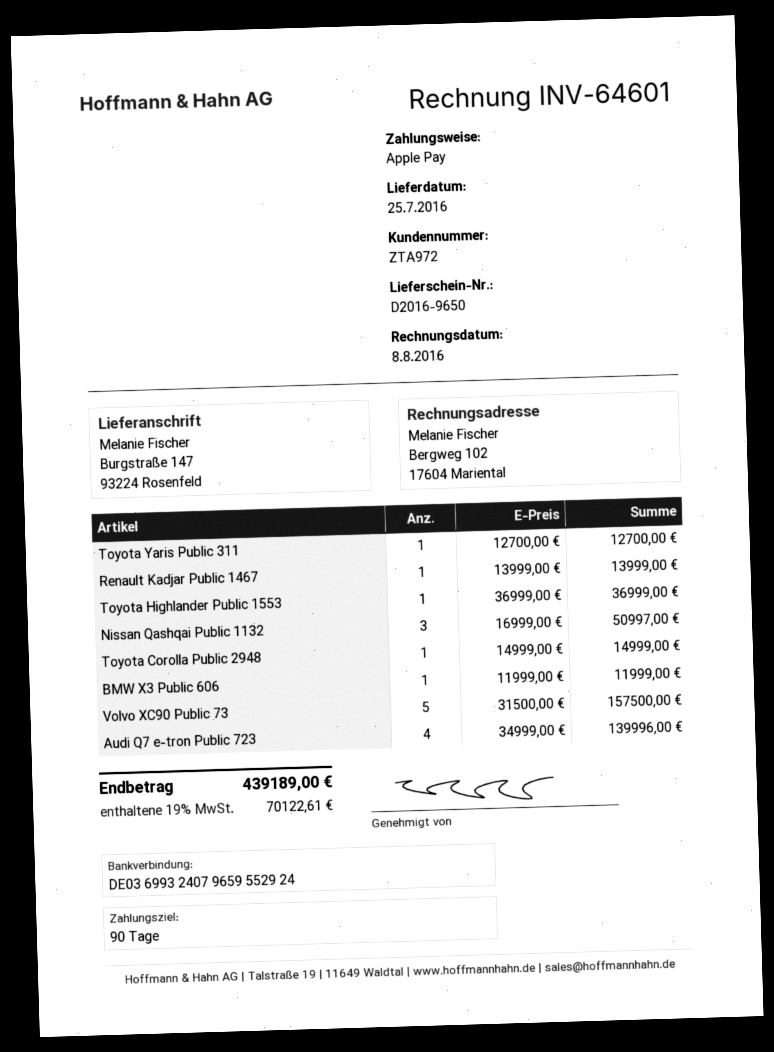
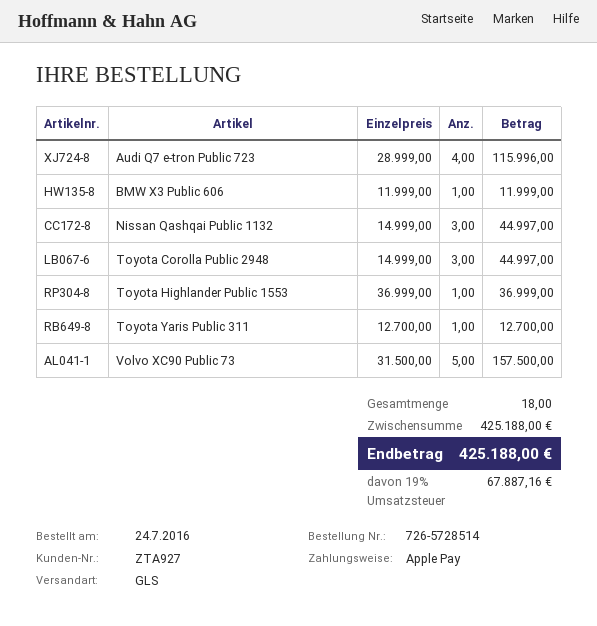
customer number: ZTA972 -> ZTA927
Renault Kadjar Public 1467: 1 x 13999.00 = 13999.00 -> none
Nissan Qashqai Public 1132: 3 x 16999.00 = 50997.00 -> 3 x 14999.00 = 44997.00
Toyota Corolla Public 2948: 1 x 14999.00 = 14999.00 -> 3 x 14999.00 = 44997.00
Audi Q7 e-tron Public 723: 4 x 34999.00 = 139996.00 -> 4 x 28999.00 = 115996.00
tax: 19% = 70122.61 -> 19% = 67887.16
total: 439189.00 -> 425188.00

